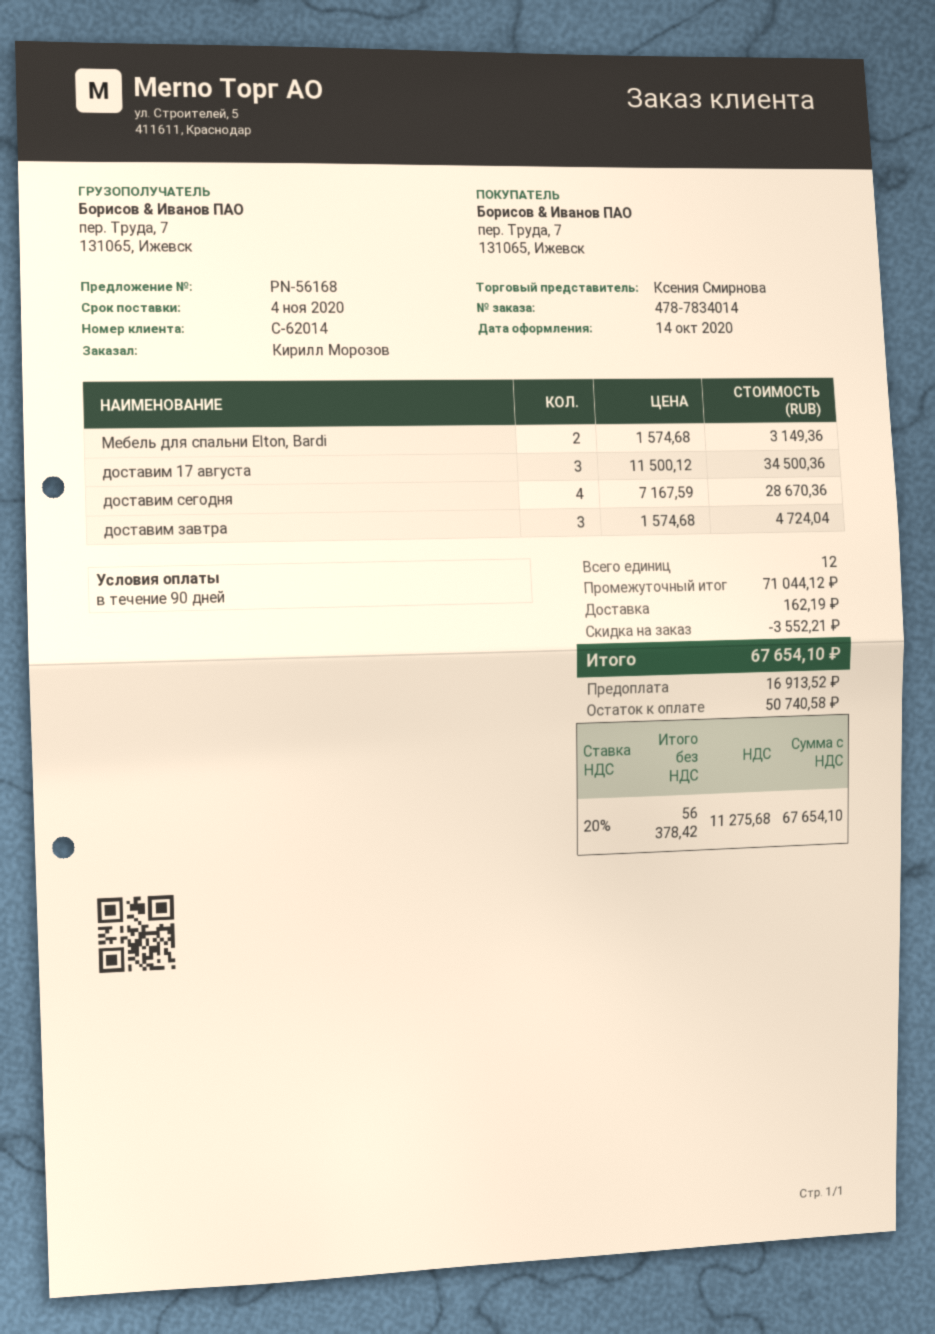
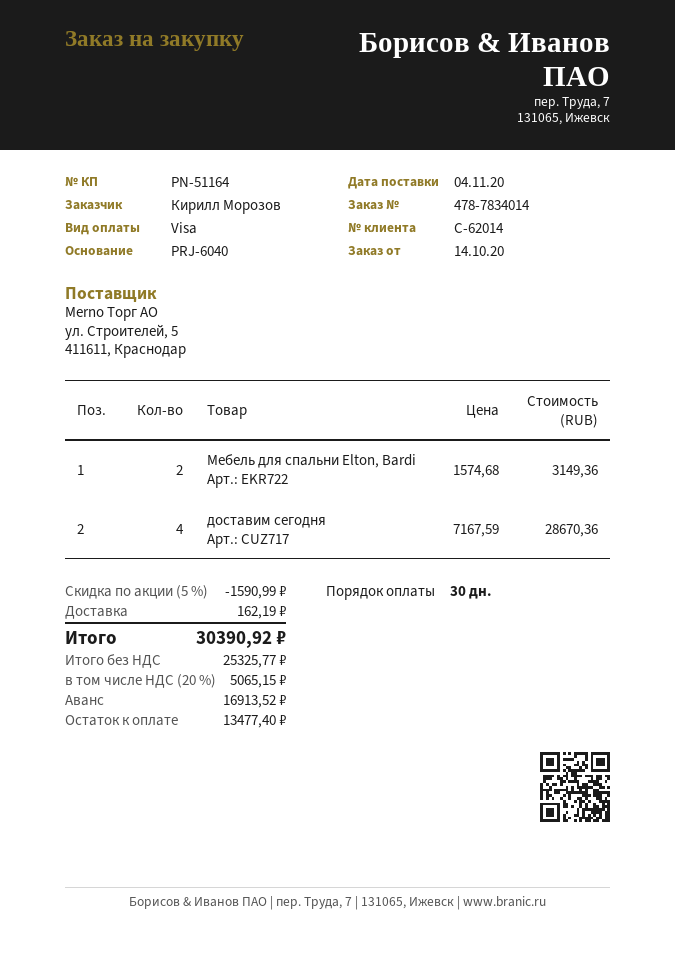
quote number: PN-56168 -> PN-51164
payment terms: 90 days -> 30 days
доставим 17 августа: 3 x 11500.12 = 34500.36 -> none
доставим завтра: 3 x 1574.68 = 4724.04 -> none
discount: 3552.21 -> 1590.99
net: 56378.42 -> 25325.77
tax: 20% = 11275.68 -> 20% = 5065.15
total: 67654.10 -> 30390.92
balance: 50740.58 -> 13477.40

